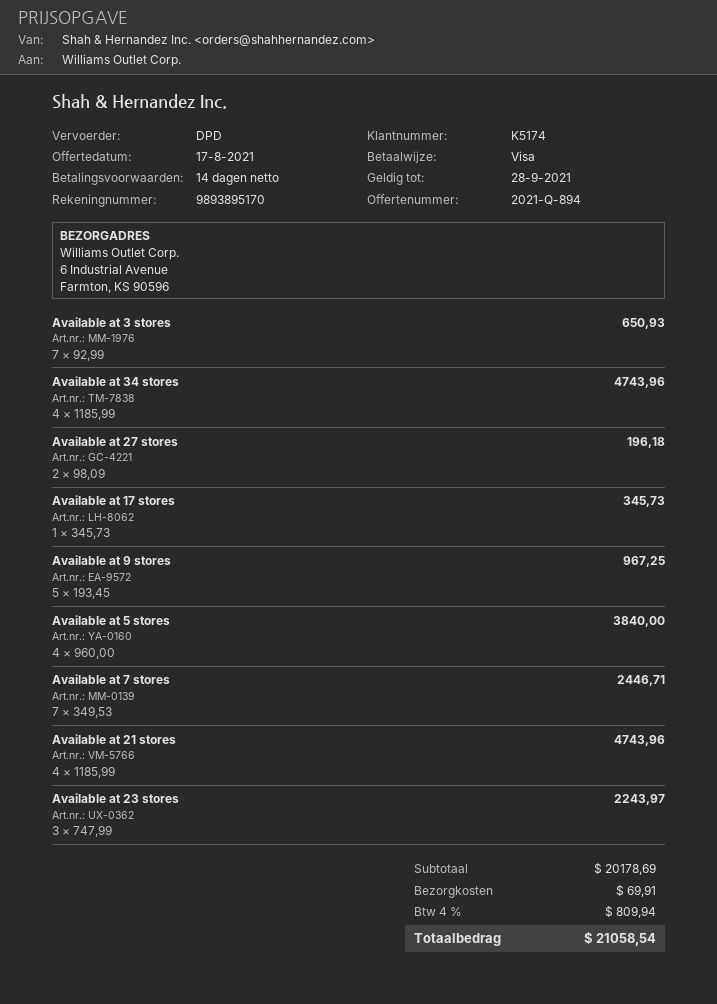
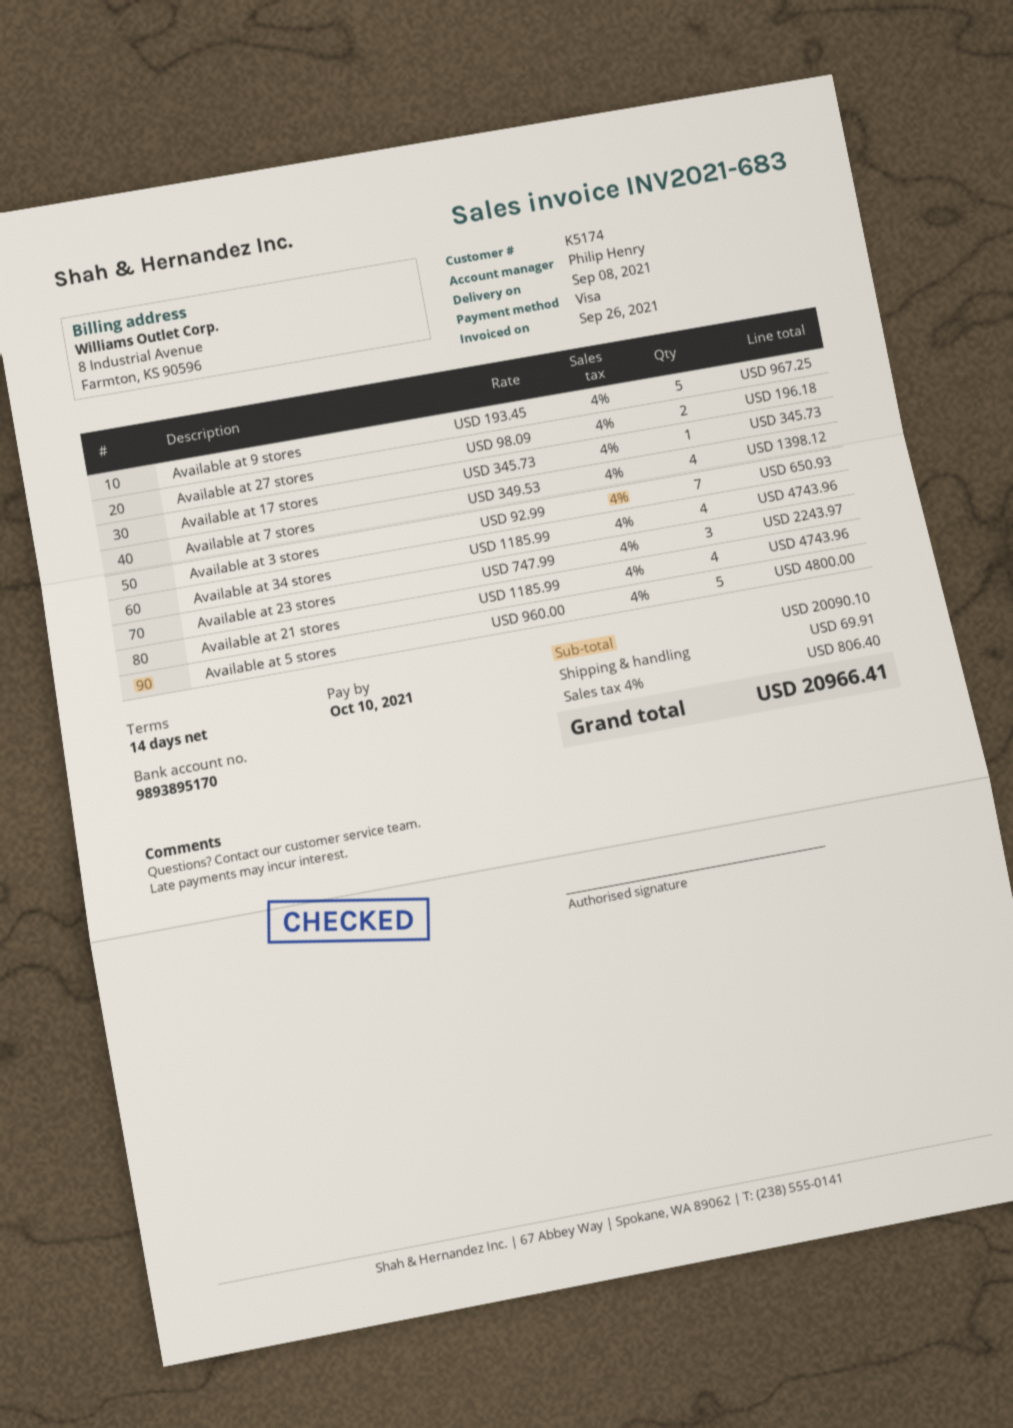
Available at 5 stores: 4 x 960.00 = 3840.00 -> 5 x 960.00 = 4800.00
Available at 7 stores: 7 x 349.53 = 2446.71 -> 4 x 349.53 = 1398.12
subtotal: 20178.69 -> 20090.10
tax: 4% = 809.94 -> 4% = 806.40
total: 21058.54 -> 20966.41

